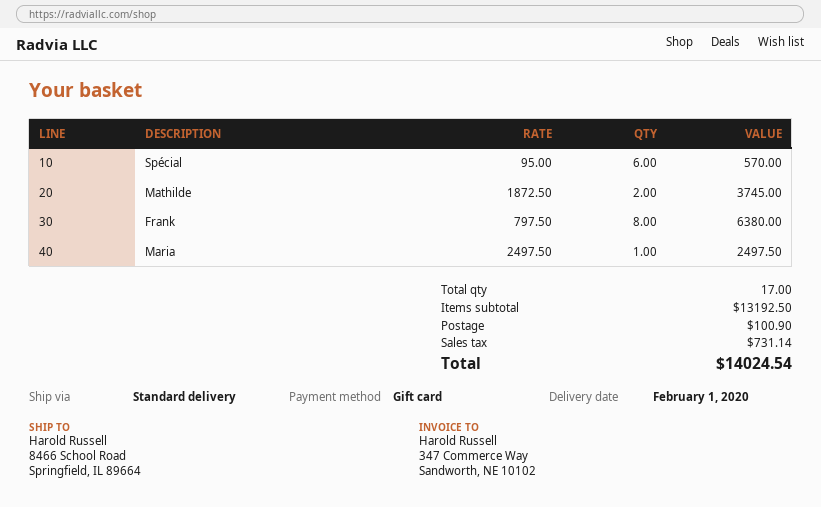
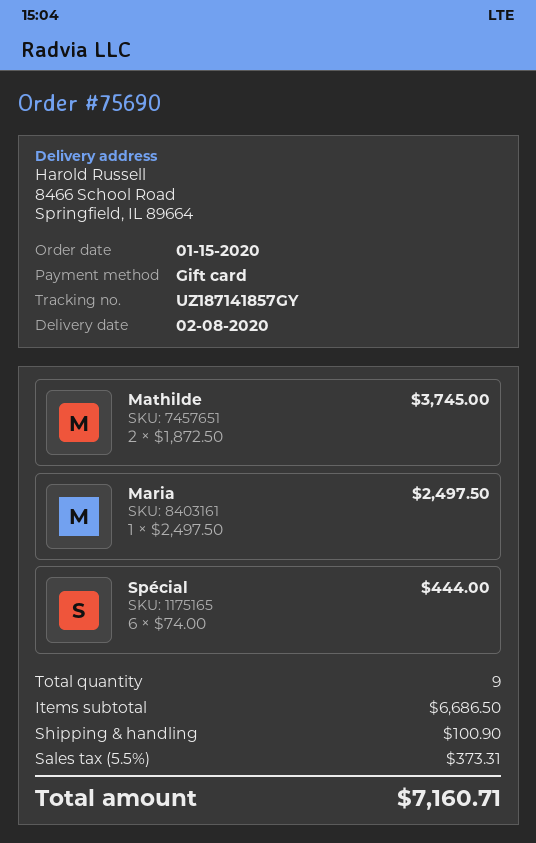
delivery date: 2020-02-01 -> 2020-02-08
Spécial: 6 x 95.00 = 570.00 -> 6 x 74.00 = 444.00
Frank: 8 x 797.50 = 6380.00 -> none
total quantity: 17 -> 9
subtotal: 13192.50 -> 6686.50
tax: 731.14 -> 373.31
total: 14024.54 -> 7160.71

